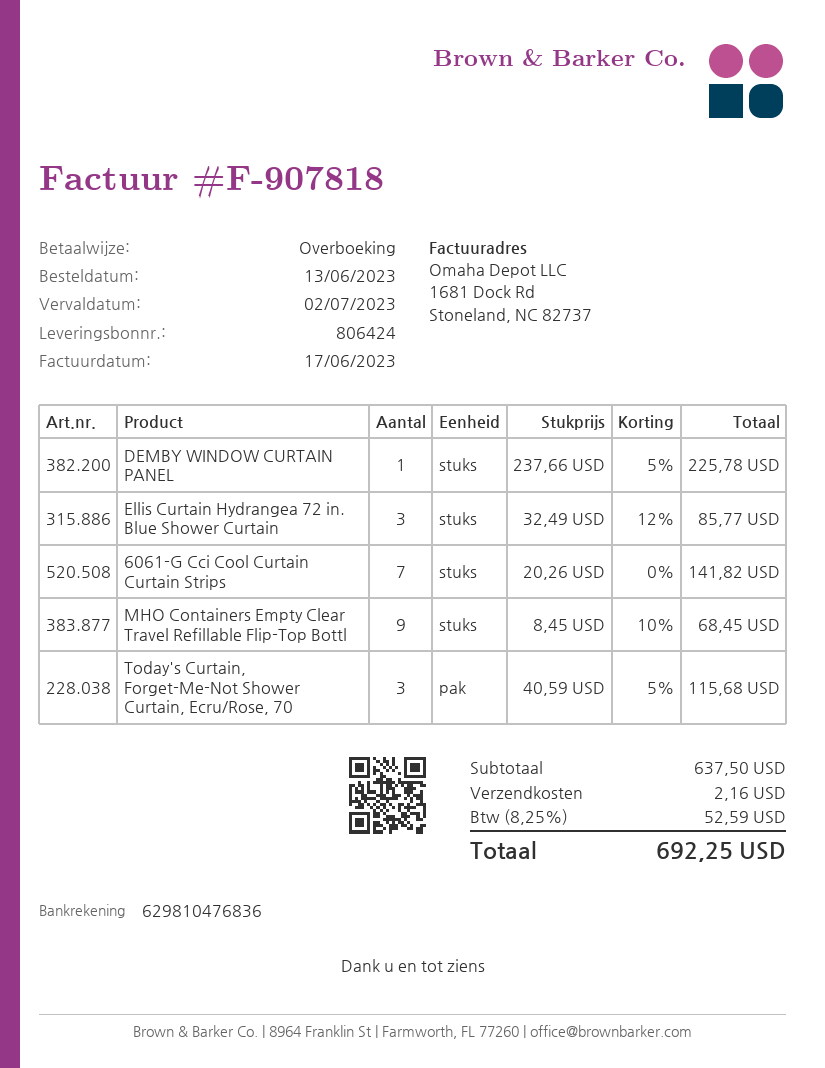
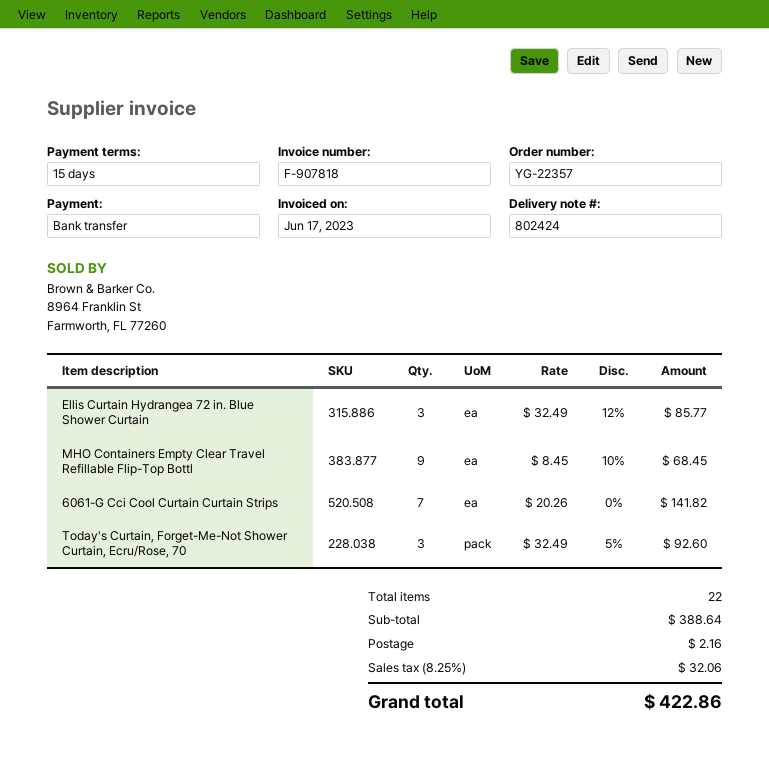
delivery note number: 806424 -> 802424
DEMBY WINDOW CURTAIN PANEL: 1 x 237.66 - 5% = 225.78 -> none
Today's Curtain, Forget-Me-Not Shower Curtain, Ecru/Rose, 70: 3 x 40.59 - 5% = 115.68 -> 3 x 32.49 - 5% = 92.60
subtotal: 637.50 -> 388.64
tax: 8.25% = 52.59 -> 8.25% = 32.06
total: 692.25 -> 422.86

